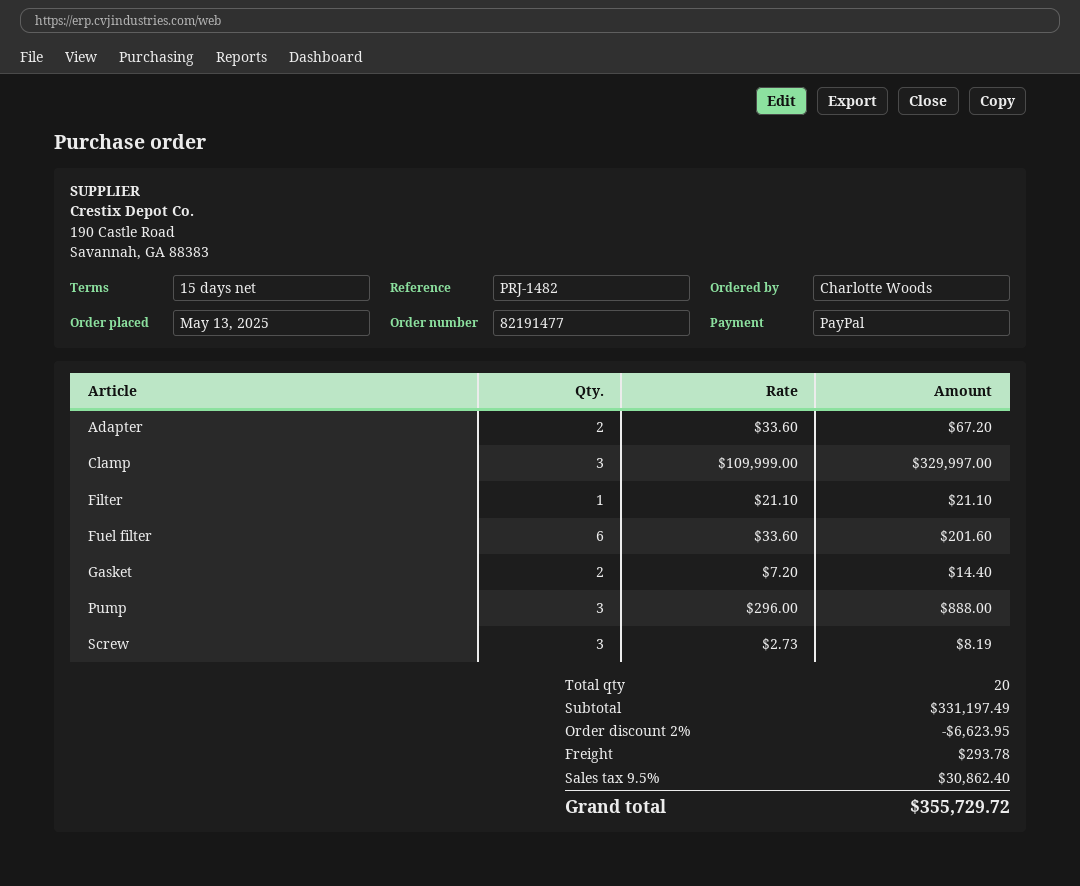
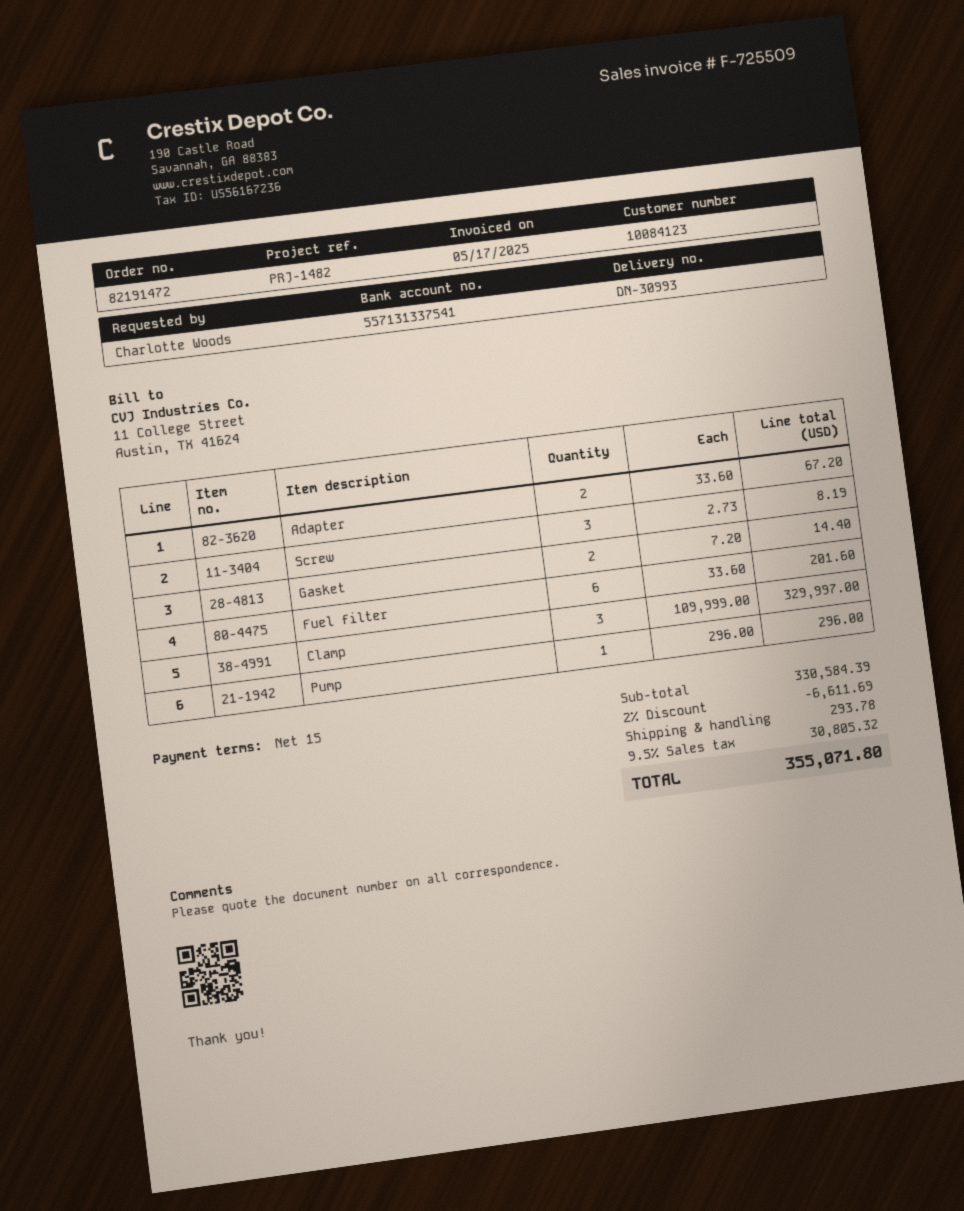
order number: 82191477 -> 82191472
Filter: 1 x 21.10 = 21.10 -> none
Pump: 3 x 296.00 = 888.00 -> 1 x 296.00 = 296.00
subtotal: 331197.49 -> 330584.39
discount: 2% = 6623.95 -> 2% = 6611.69
tax: 9.5% = 30862.40 -> 9.5% = 30805.32
total: 355729.72 -> 355071.80

